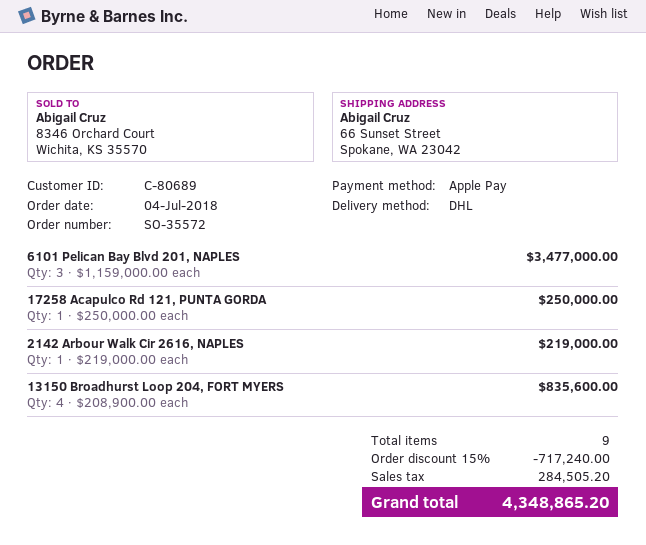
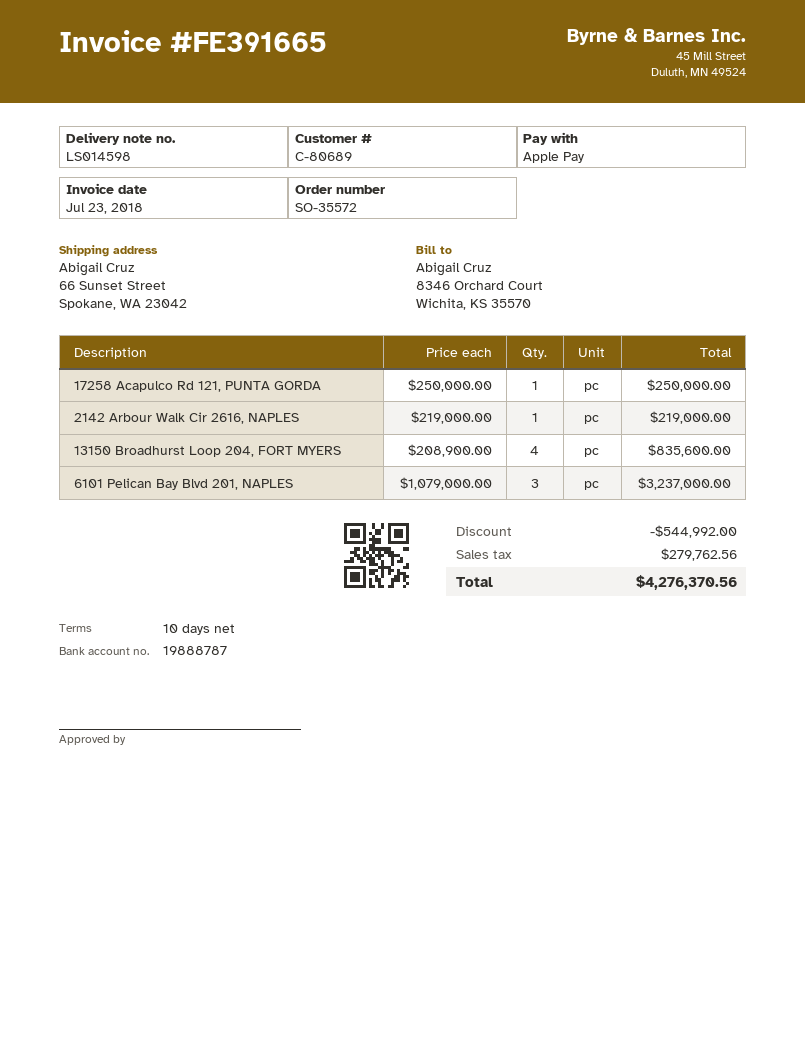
6101 Pelican Bay Blvd 201, NAPLES: 3 x 1159000.00 = 3477000.00 -> 3 x 1079000.00 = 3237000.00
discount: 717240.00 -> 544992.00
tax: 284505.20 -> 279762.56
total: 4348865.20 -> 4276370.56

